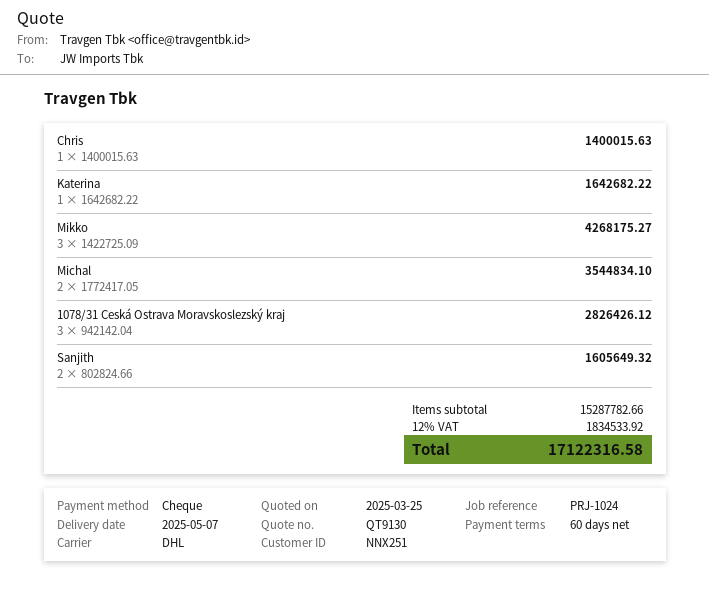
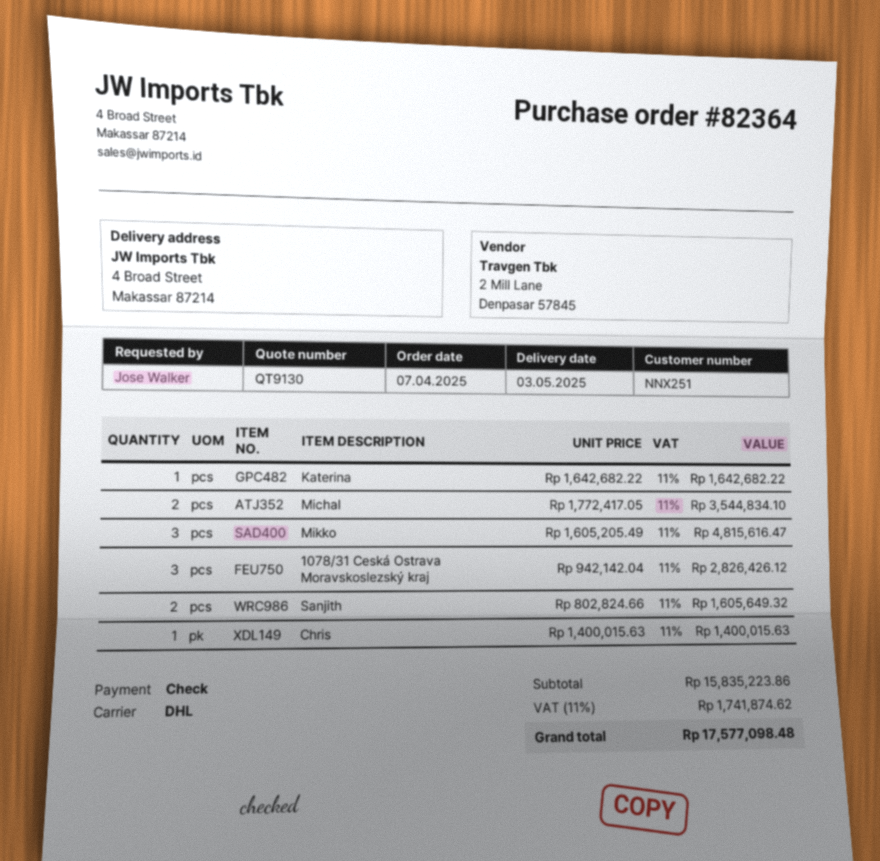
delivery date: 2025-05-07 -> 2025-05-03
Mikko: 3 x 1422725.09 = 4268175.27 -> 3 x 1605205.49 = 4815616.47
subtotal: 15287782.66 -> 15835223.86
tax: 12% = 1834533.92 -> 11% = 1741874.62
total: 17122316.58 -> 17577098.48

